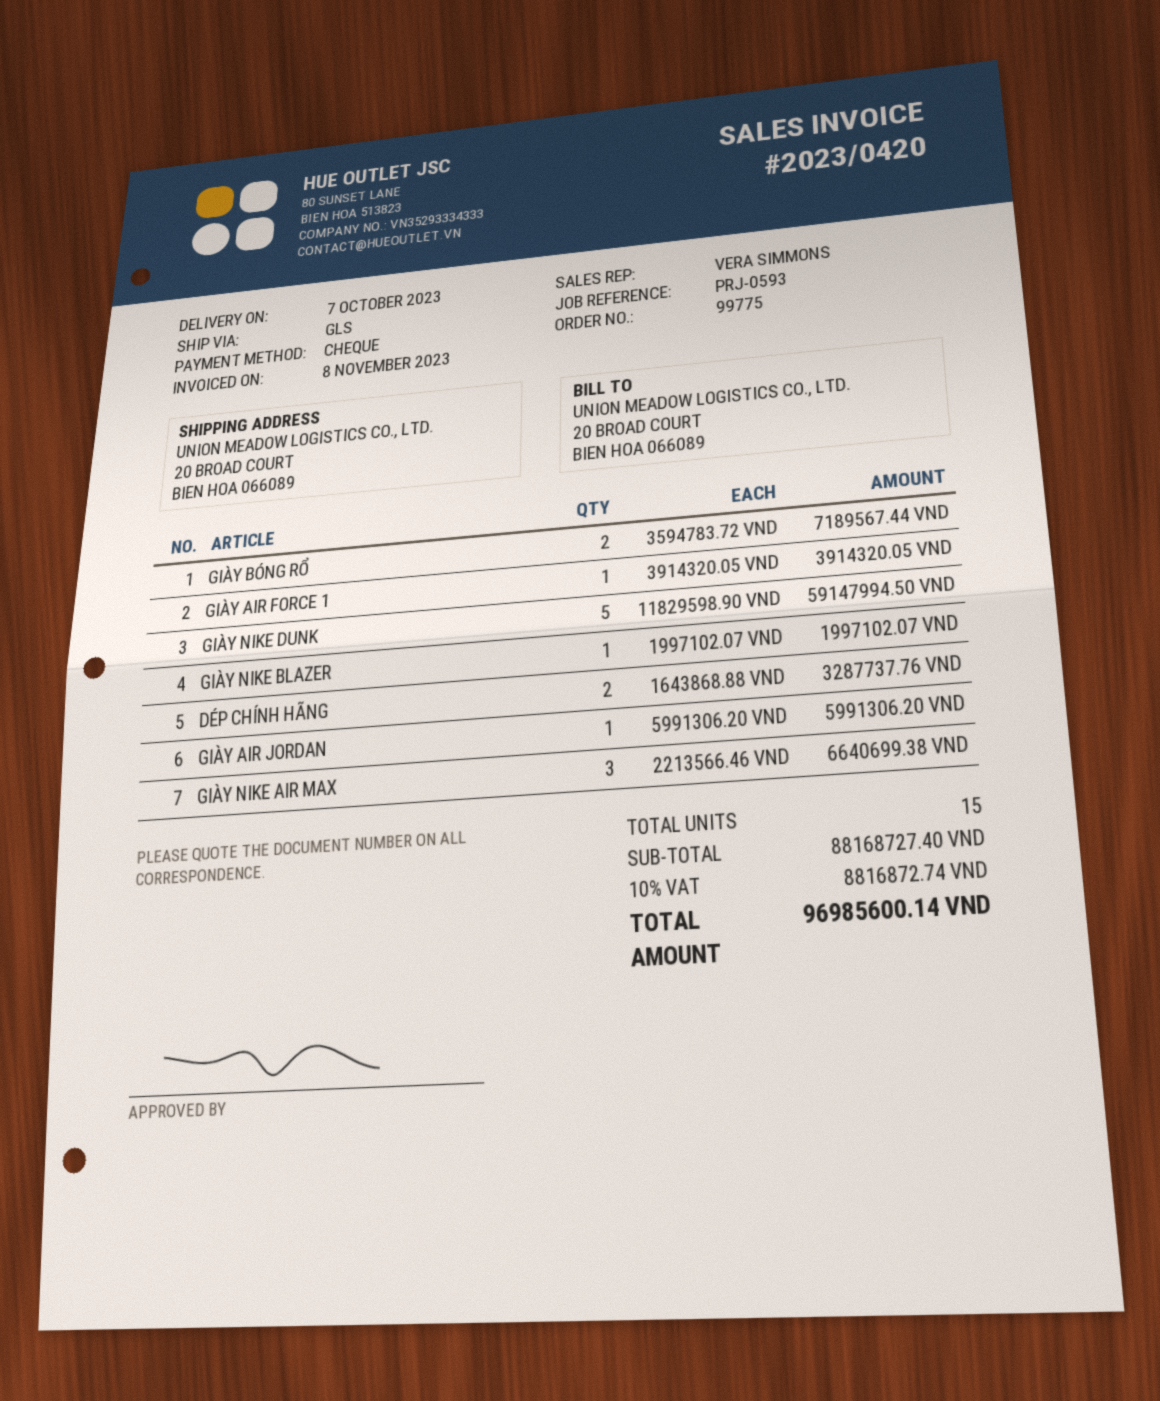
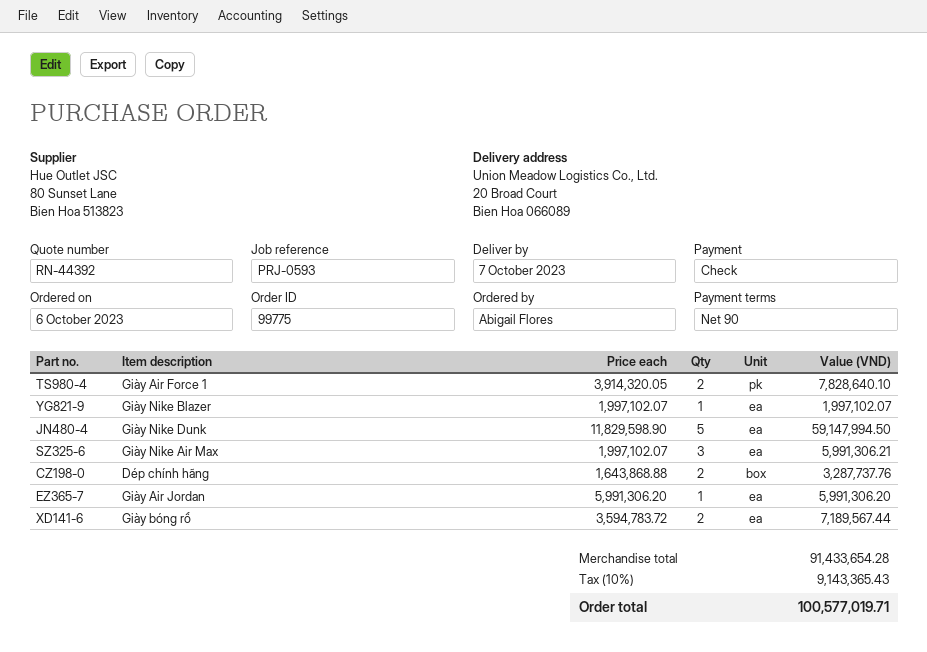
GIÀY AIR FORCE 1: 1 x 3914320.05 = 3914320.05 -> 2 x 3914320.05 = 7828640.10
GIÀY NIKE AIR MAX: 3 x 2213566.46 = 6640699.38 -> 3 x 1997102.07 = 5991306.21
subtotal: 88168727.40 -> 91433654.28
tax: 10% = 8816872.74 -> 10% = 9143365.43
total: 96985600.14 -> 100577019.71

